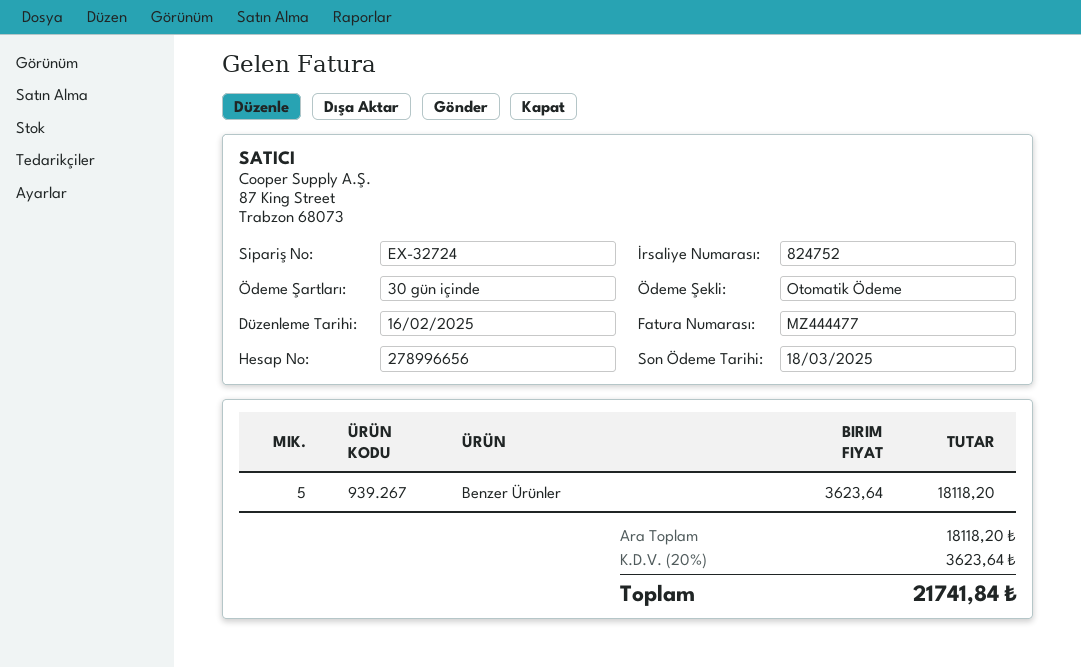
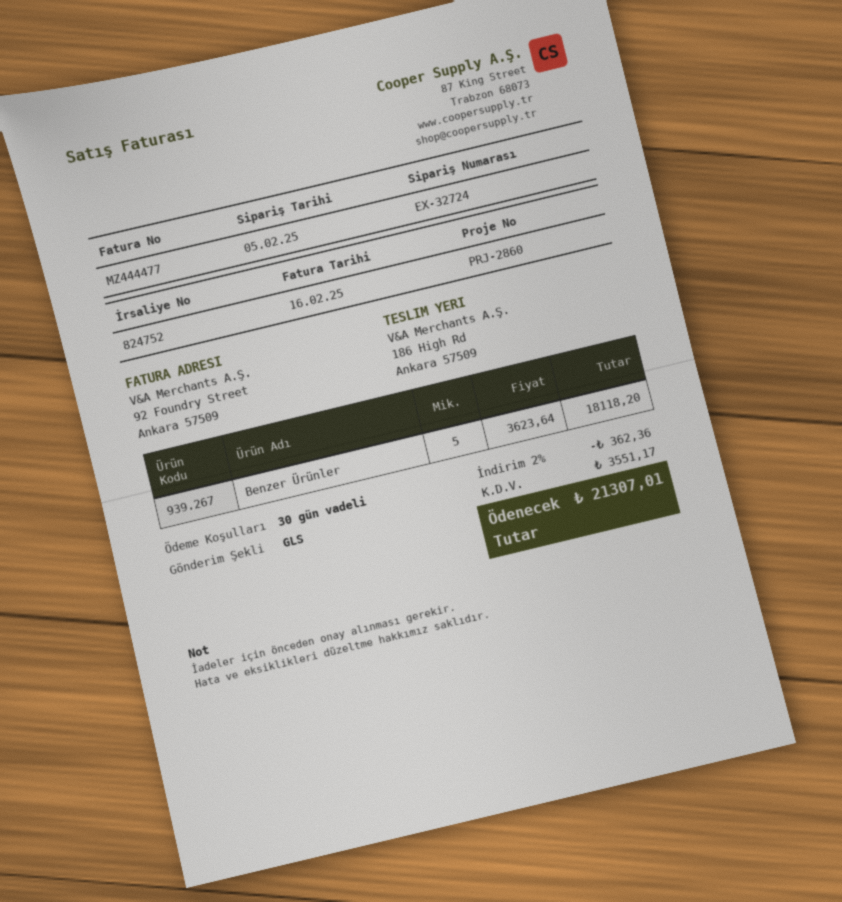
discount: none -> 2% = 362.36
tax: 3623.64 -> 3551.17
total: 21741.84 -> 21307.01

